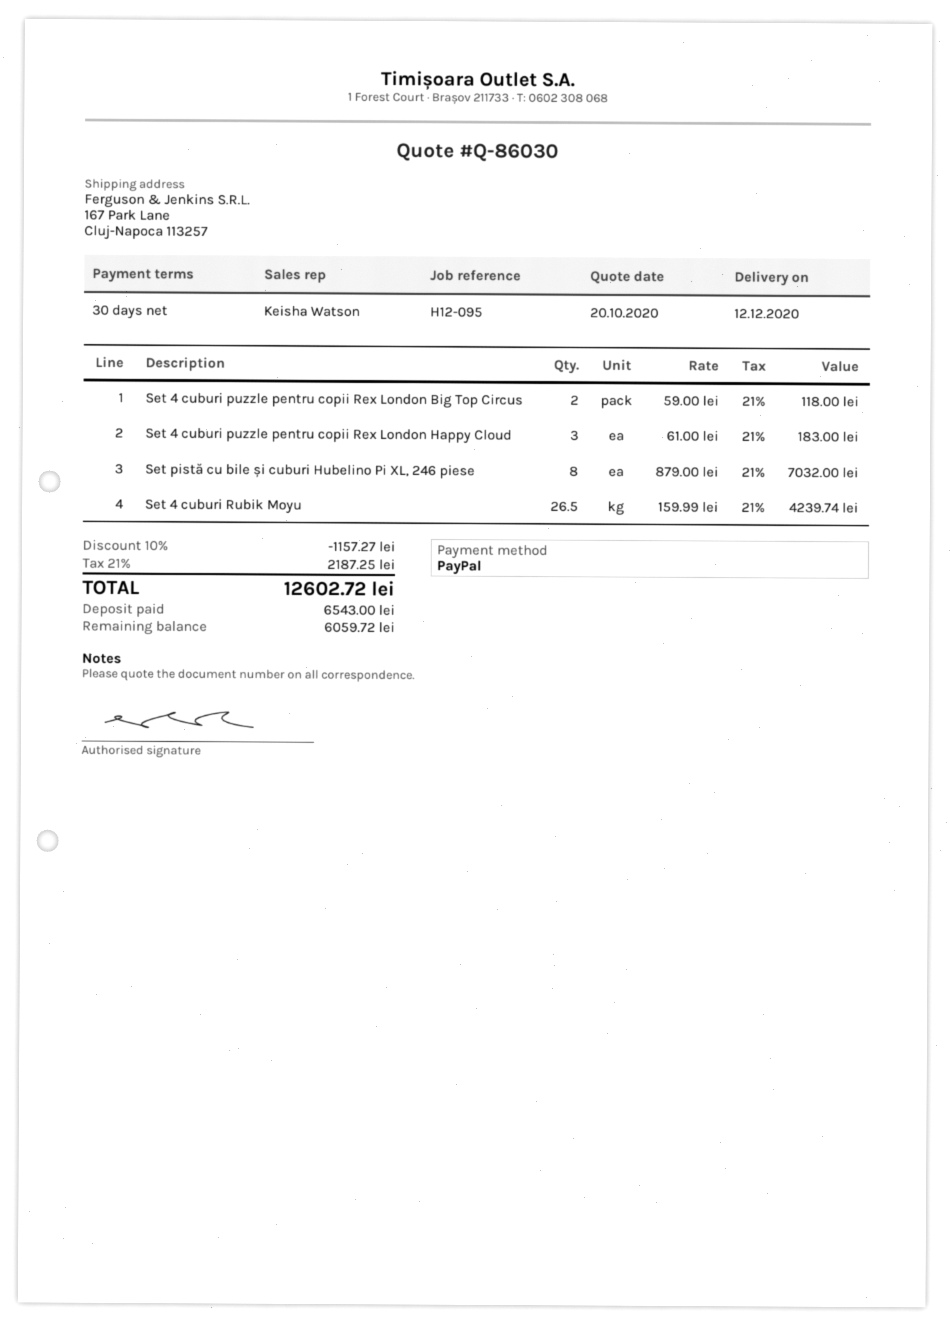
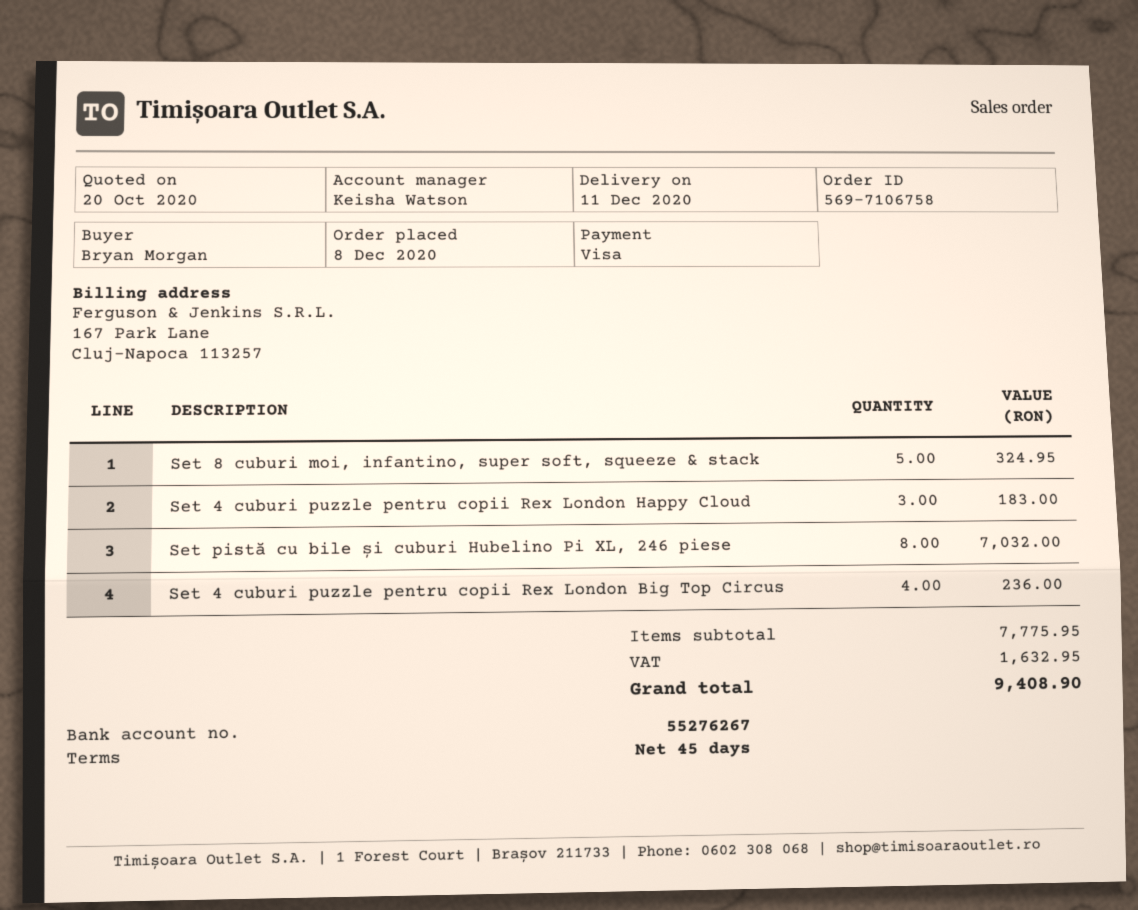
delivery date: 2020-12-12 -> 2020-12-11
payment terms: 30 days -> 45 days
payment method: PayPal -> Visa
Set 4 cuburi puzzle pentru copii Rex London Big Top Circus: 2 for 118.00 -> 4 for 236.00
Set 4 cuburi Rubik Moyu: 26.5 for 4239.74 -> none
Set 8 cuburi moi, infantino, super soft, squeeze & stack: none -> 5 for 324.95
discount: 10% = 1157.27 -> none
tax: 2187.25 -> 1632.95
total: 12602.72 -> 9408.90

